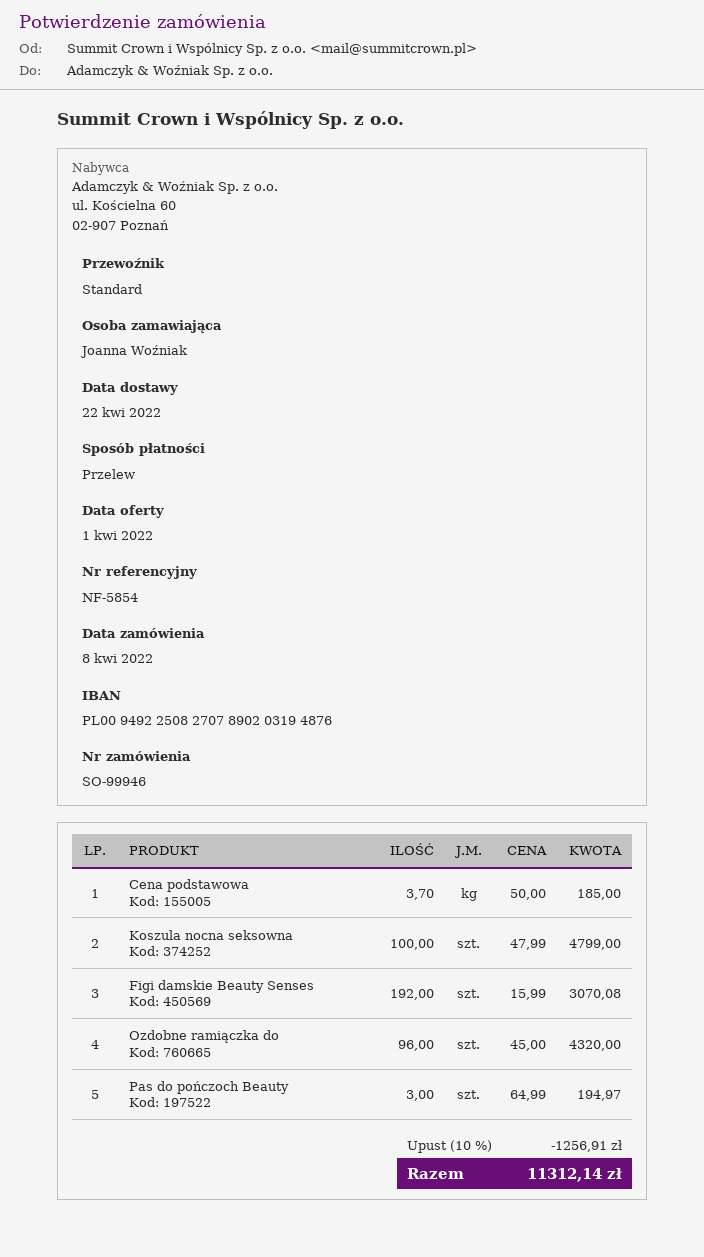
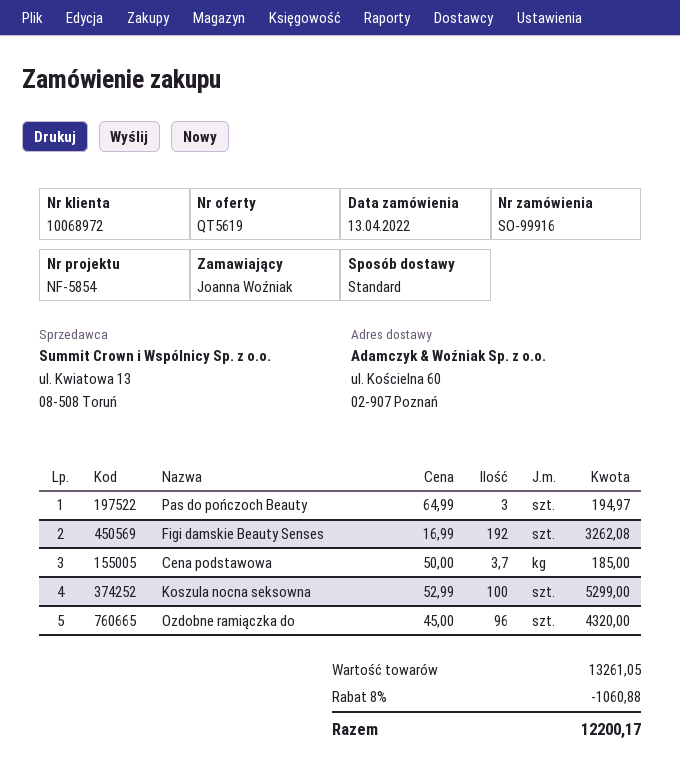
order number: SO-99946 -> SO-99916
order date: 2022-04-08 -> 2022-04-13
Koszula nocna seksowna: 100 x 47.99 = 4799.00 -> 100 x 52.99 = 5299.00
Figi damskie Beauty Senses: 192 x 15.99 = 3070.08 -> 192 x 16.99 = 3262.08
discount: 10% = 1256.91 -> 8% = 1060.88
total: 11312.14 -> 12200.17

